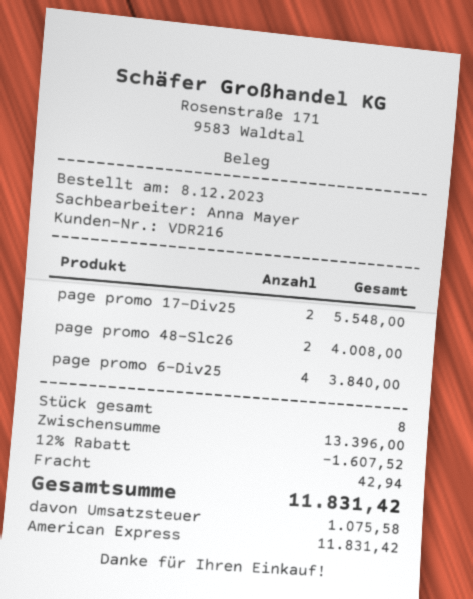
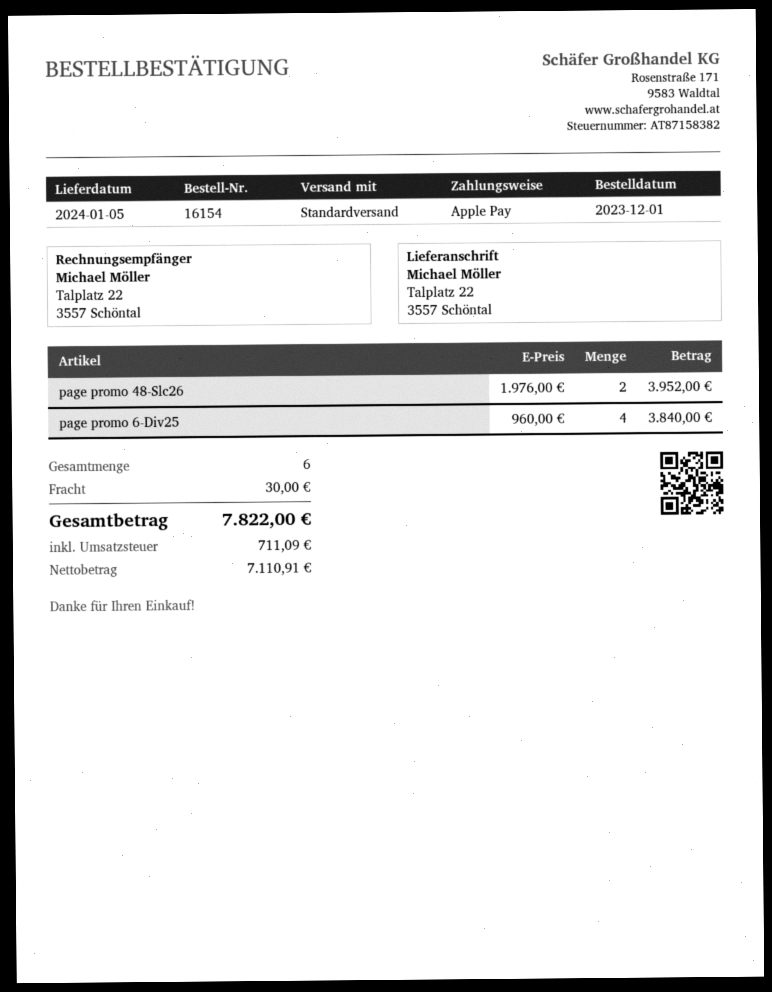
order date: 2023-12-08 -> 2023-12-01
payment method: American Express -> Apple Pay
page promo 17-Div25: 2 for 5548.00 -> none
page promo 48-Slc26: 2 for 4008.00 -> 2 for 3952.00
total quantity: 8 -> 6
discount: 12% = 1607.52 -> none
shipping: 42.94 -> 30.00
tax: 1075.58 -> 711.09
total: 11831.42 -> 7822.00

